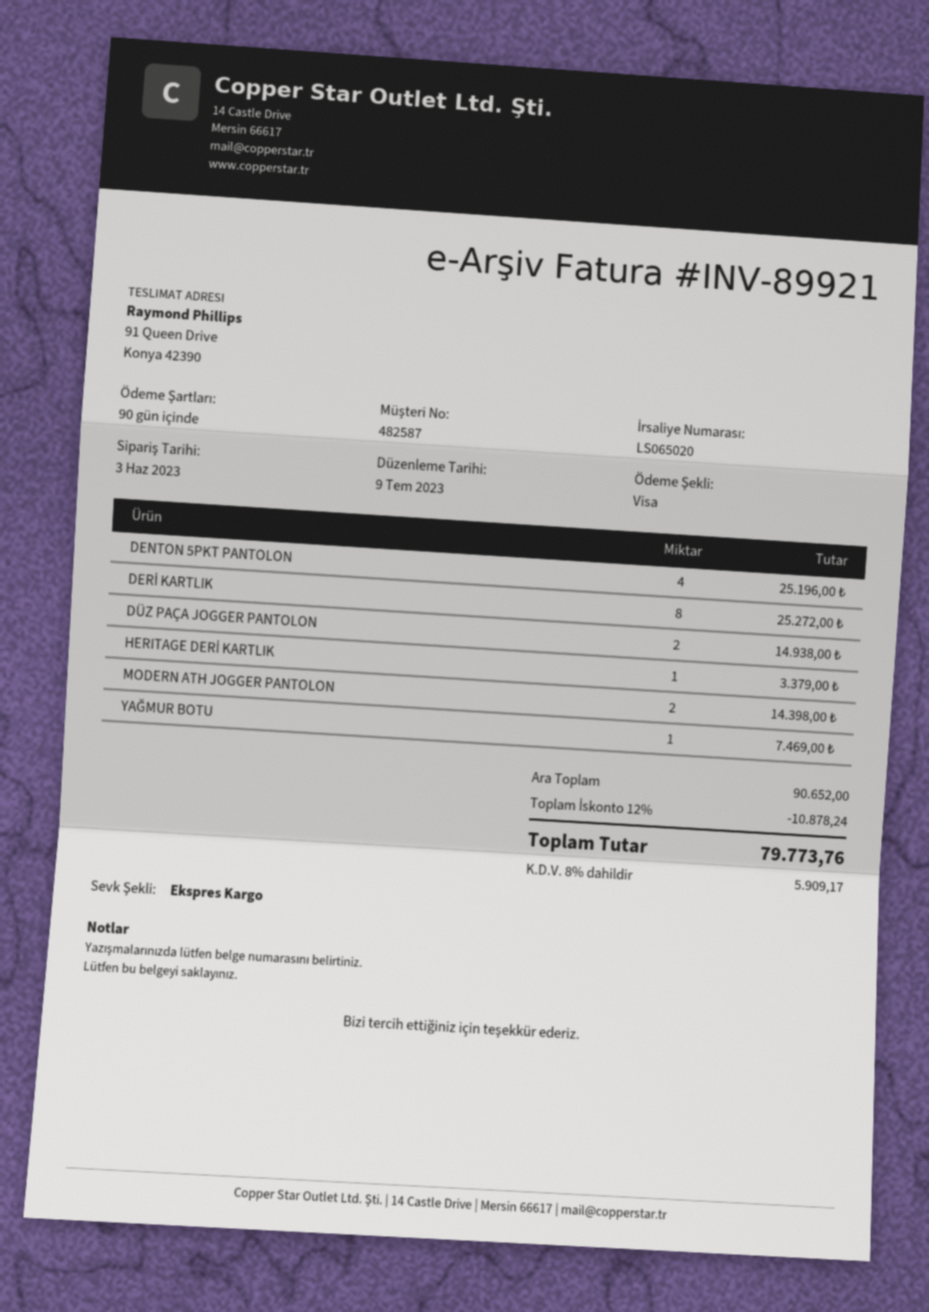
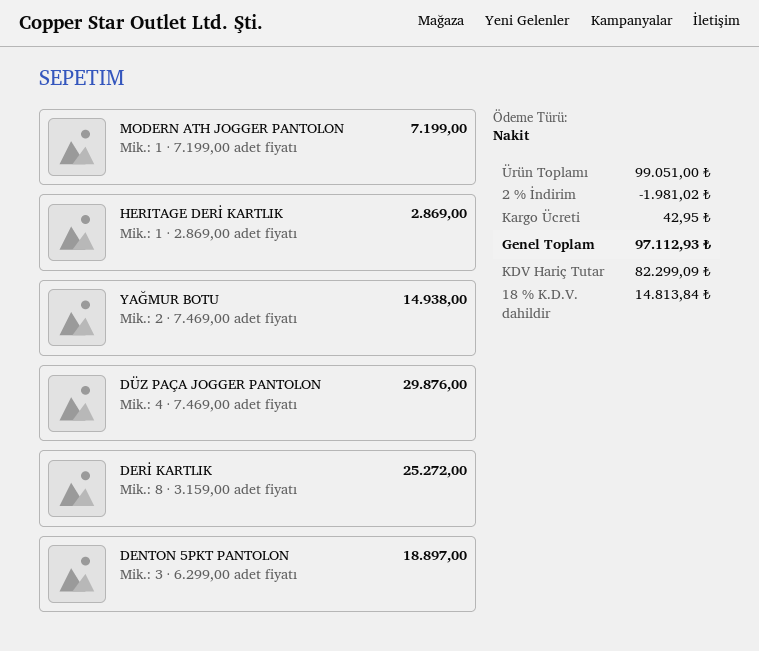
payment method: Visa -> cash
DENTON 5PKT PANTOLON: 4 for 25196.00 -> 3 for 18897.00
DÜZ PAÇA JOGGER PANTOLON: 2 for 14938.00 -> 4 for 29876.00
HERITAGE DERİ KARTLIK: 1 for 3379.00 -> 1 for 2869.00
MODERN ATH JOGGER PANTOLON: 2 for 14398.00 -> 1 for 7199.00
YAĞMUR BOTU: 1 for 7469.00 -> 2 for 14938.00
subtotal: 90652.00 -> 99051.00
discount: 12% = 10878.24 -> 2% = 1981.02
shipping: none -> 42.95
tax: 8% = 5909.17 -> 18% = 14813.84
total: 79773.76 -> 97112.93

